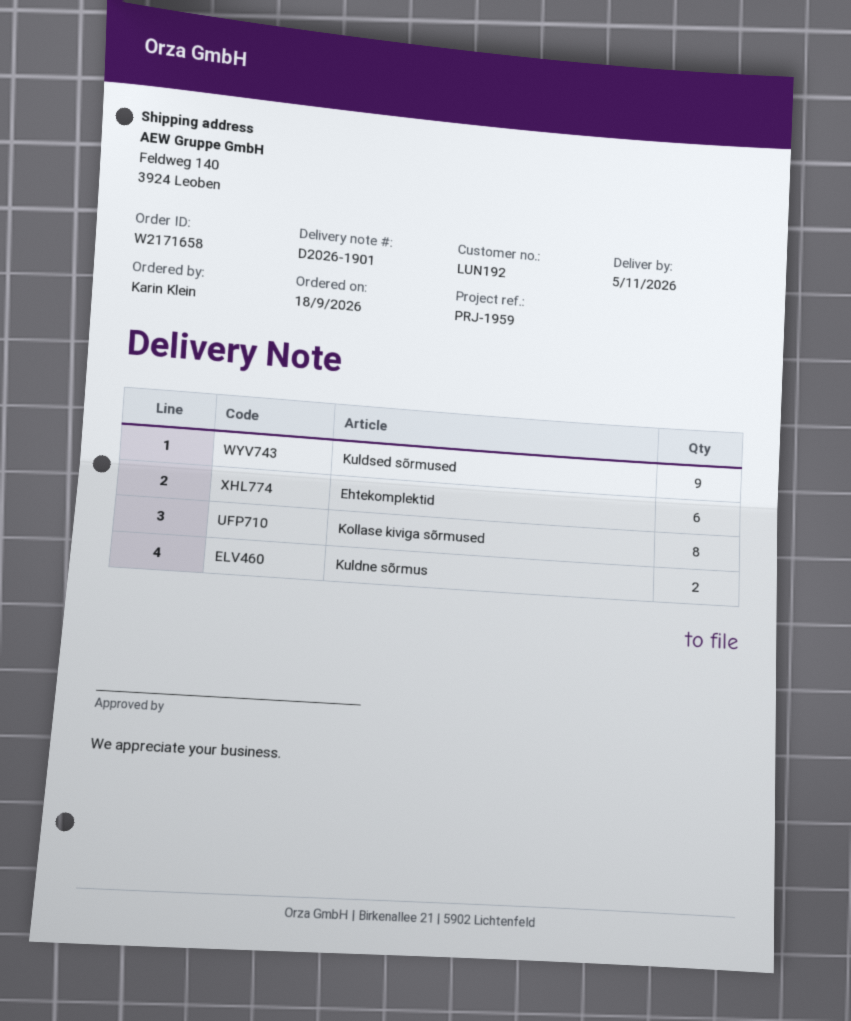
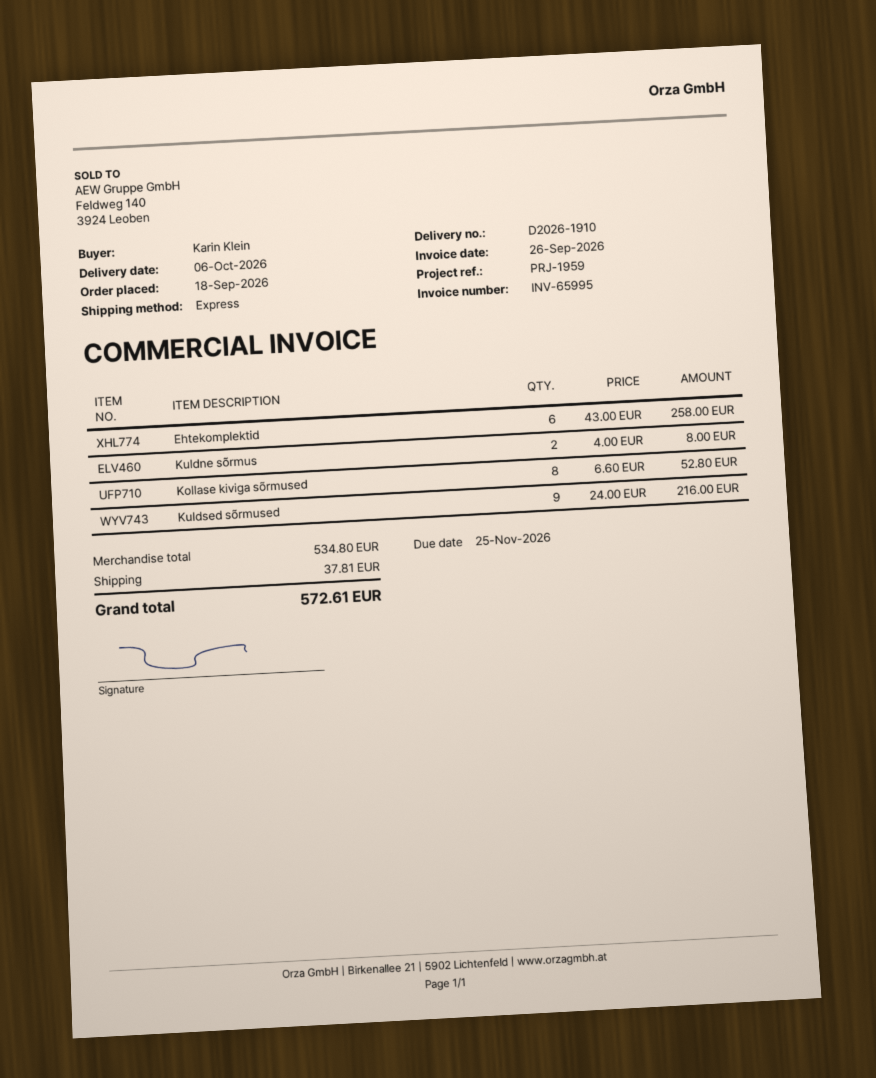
delivery note number: D2026-1901 -> D2026-1910
delivery date: 2026-11-05 -> 2026-10-06

